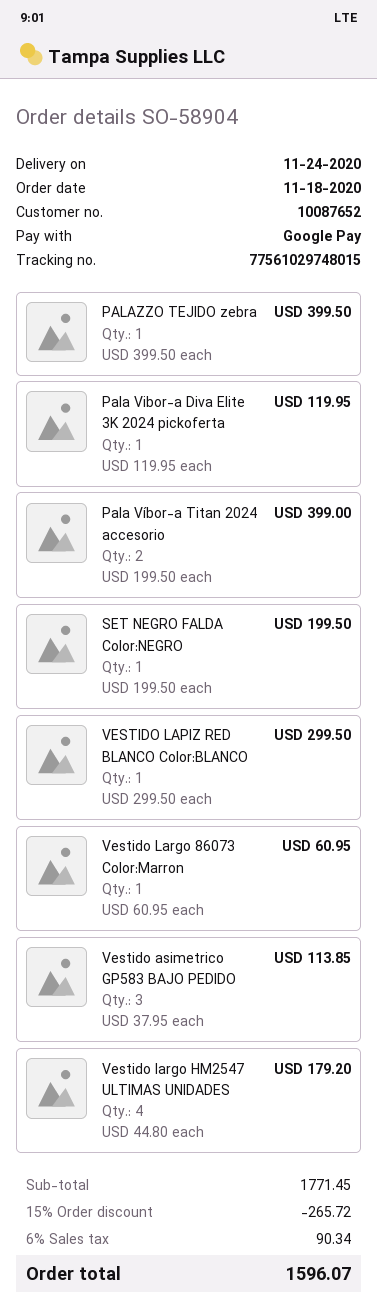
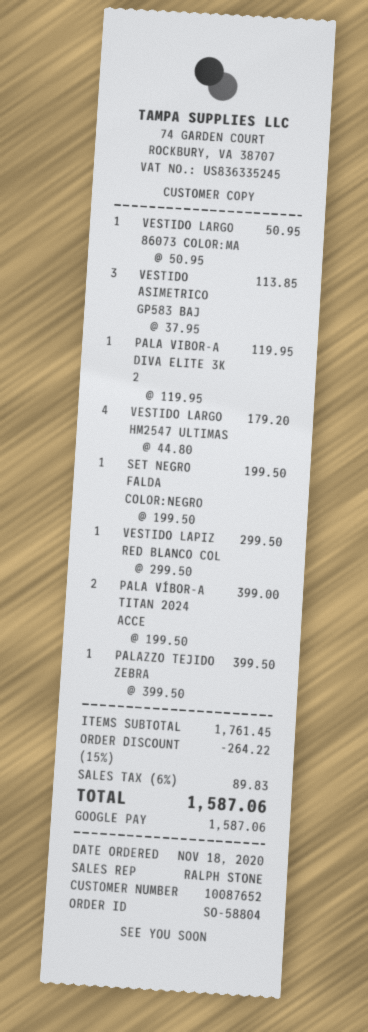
order number: SO-58904 -> SO-58804
Vestido Largo 86073 Color:Marron: 1 x 60.95 = 60.95 -> 1 x 50.95 = 50.95
subtotal: 1771.45 -> 1761.45
discount: 15% = 265.72 -> 15% = 264.22
tax: 6% = 90.34 -> 6% = 89.83
total: 1596.07 -> 1587.06

